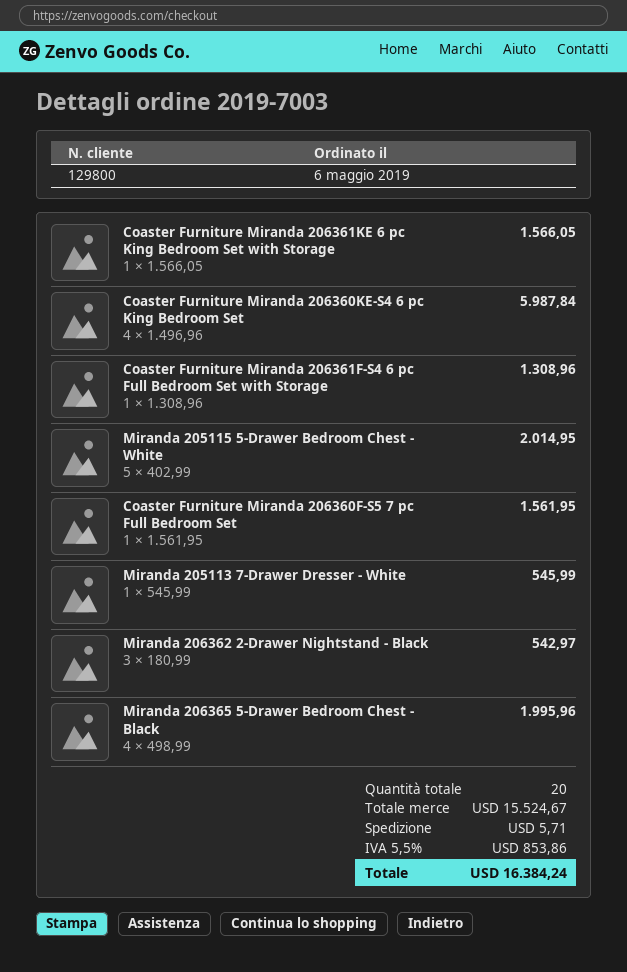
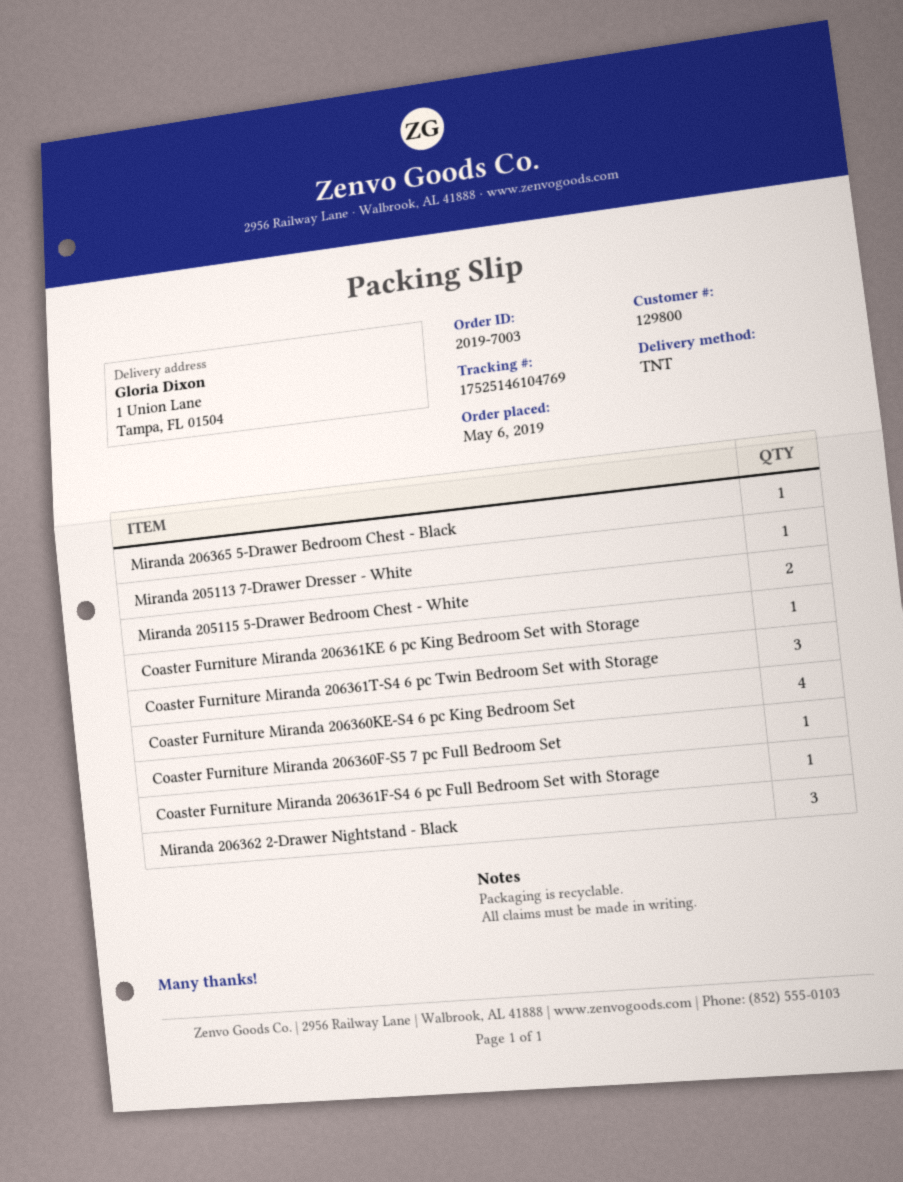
Miranda 205115 5-Drawer Bedroom Chest - White: 5 -> 2
Miranda 206365 5-Drawer Bedroom Chest - Black: 4 -> 1
Coaster Furniture Miranda 206361T-S4 6 pc Twin Bedroom Set with Storage: none -> 3

